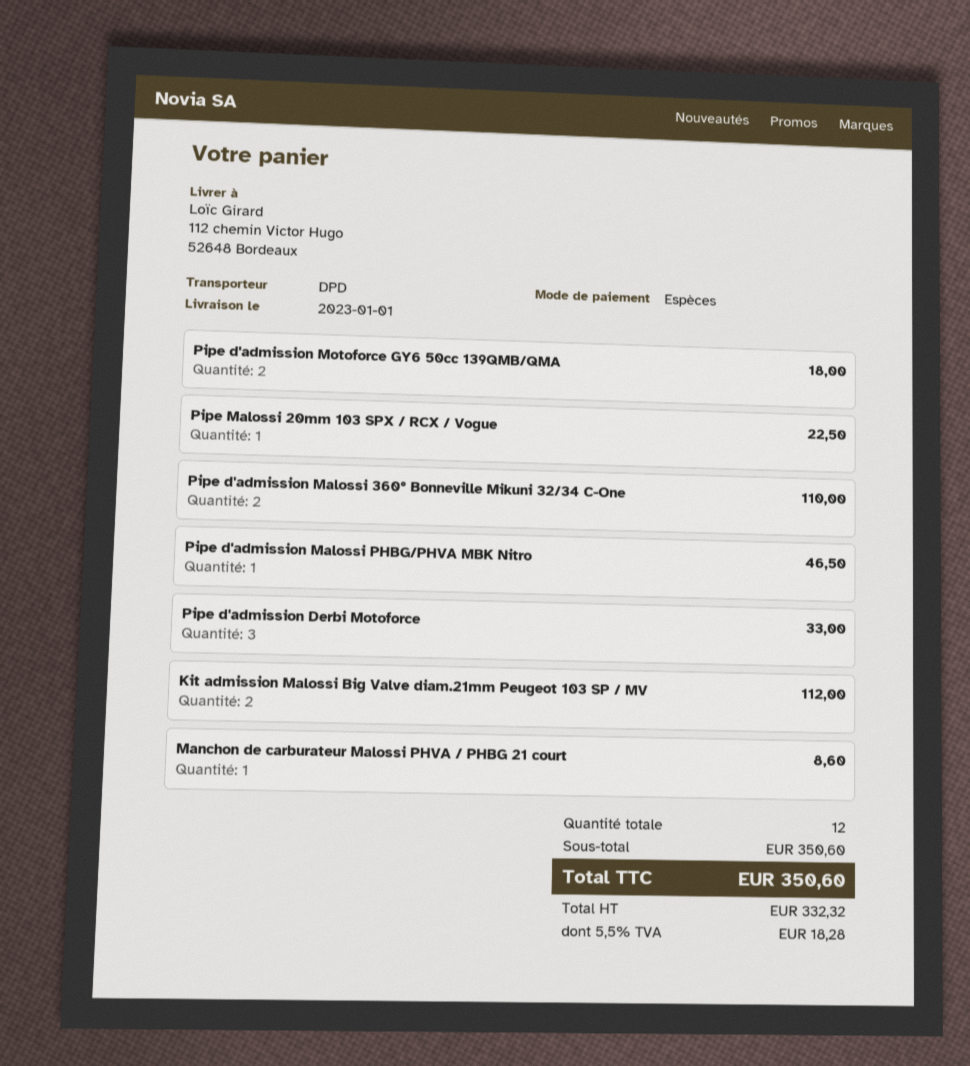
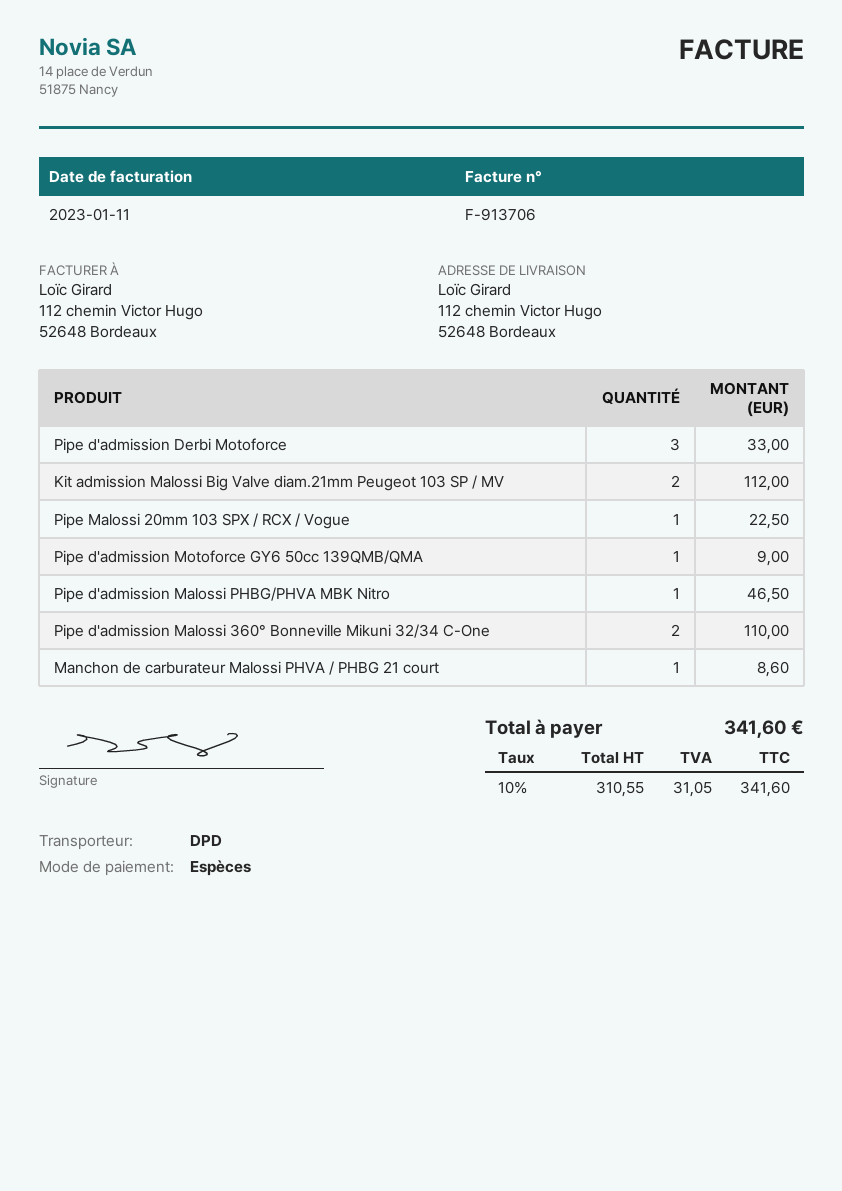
Pipe d'admission Motoforce GY6 50cc 139QMB/QMA: 2 for 18.00 -> 1 for 9.00
net: 332.32 -> 310.55
tax: 5.5% = 18.28 -> 10% = 31.05
total: 350.60 -> 341.60

